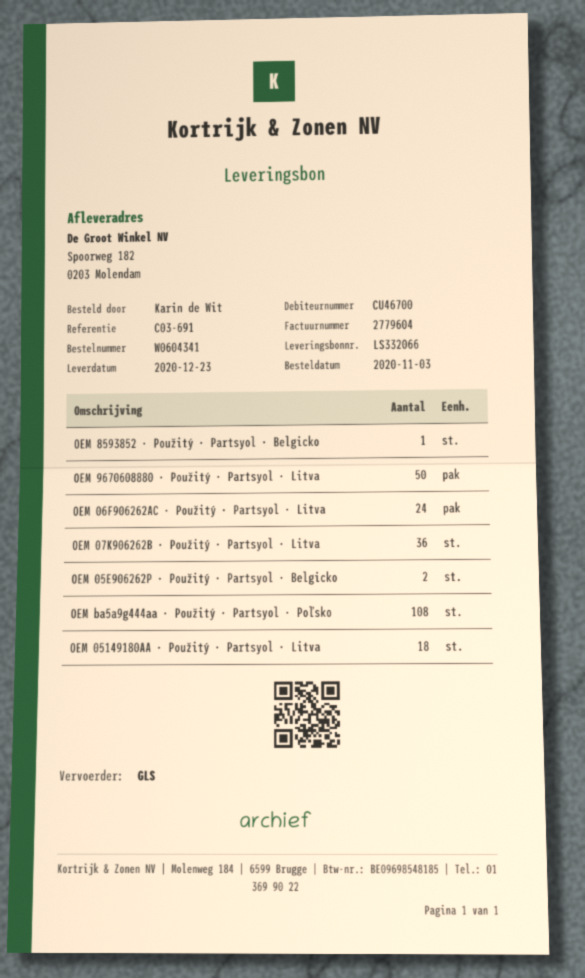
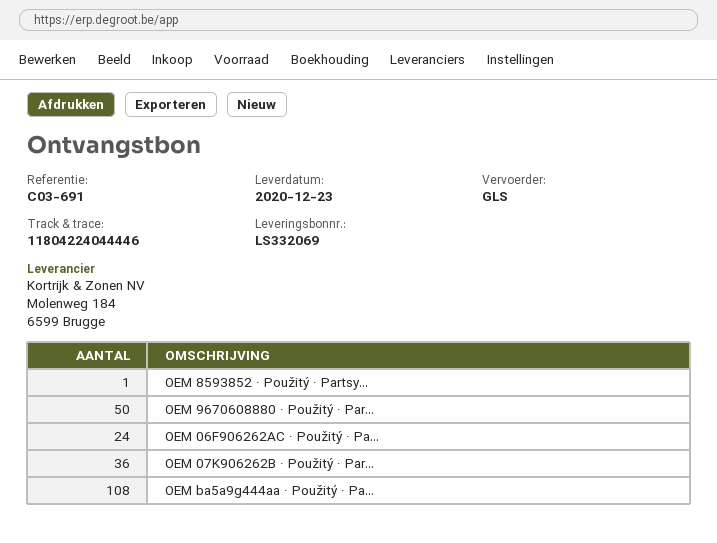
delivery note number: LS332066 -> LS332069
OEM 05E906262P · Použitý · Partsyol · Belgicko: 2 -> none
OEM 05149180AA · Použitý · Partsyol · Litva: 18 -> none

